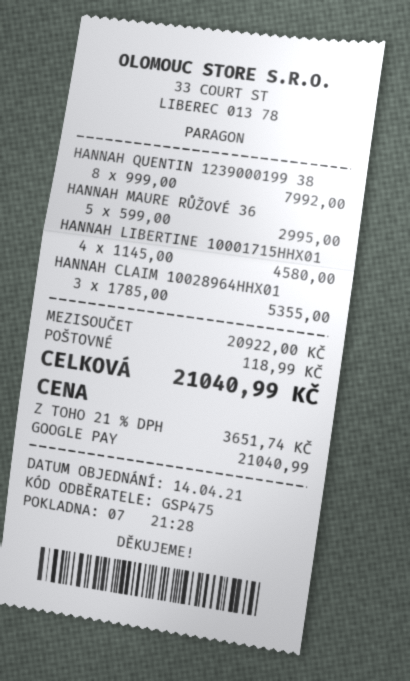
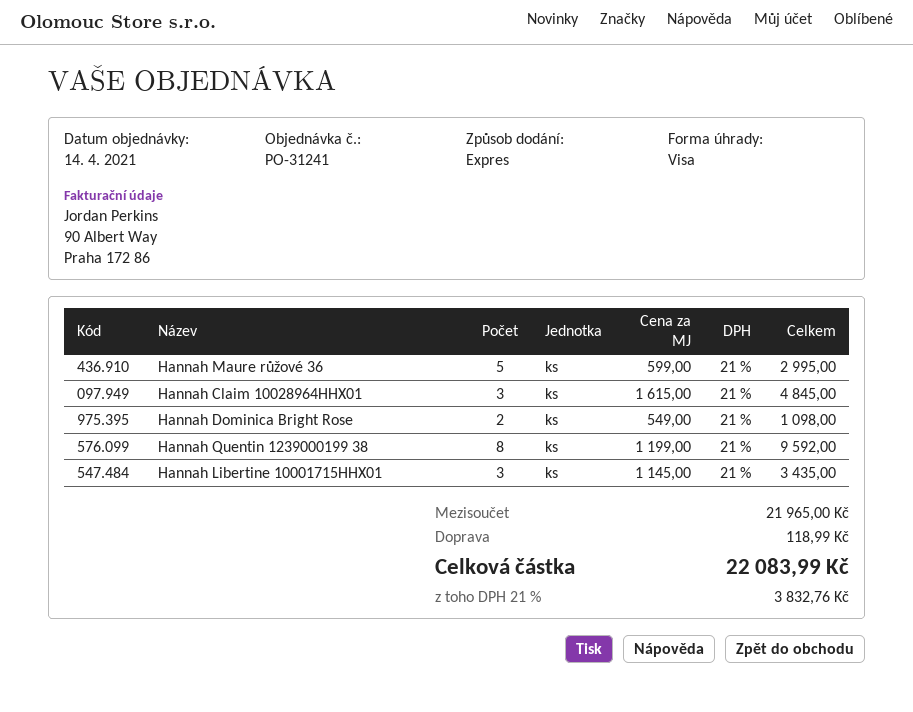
payment method: Google Pay -> Visa
HANNAH QUENTIN 1239000199 38: 8 x 999.00 = 7992.00 -> 8 x 1199.00 = 9592.00
HANNAH LIBERTINE 10001715HHX01: 4 x 1145.00 = 4580.00 -> 3 x 1145.00 = 3435.00
HANNAH CLAIM 10028964HHX01: 3 x 1785.00 = 5355.00 -> 3 x 1615.00 = 4845.00
Hannah Dominica Bright Rose: none -> 2 x 549.00 = 1098.00
subtotal: 20922.00 -> 21965.00
tax: 21% = 3651.74 -> 21% = 3832.76
total: 21040.99 -> 22083.99

